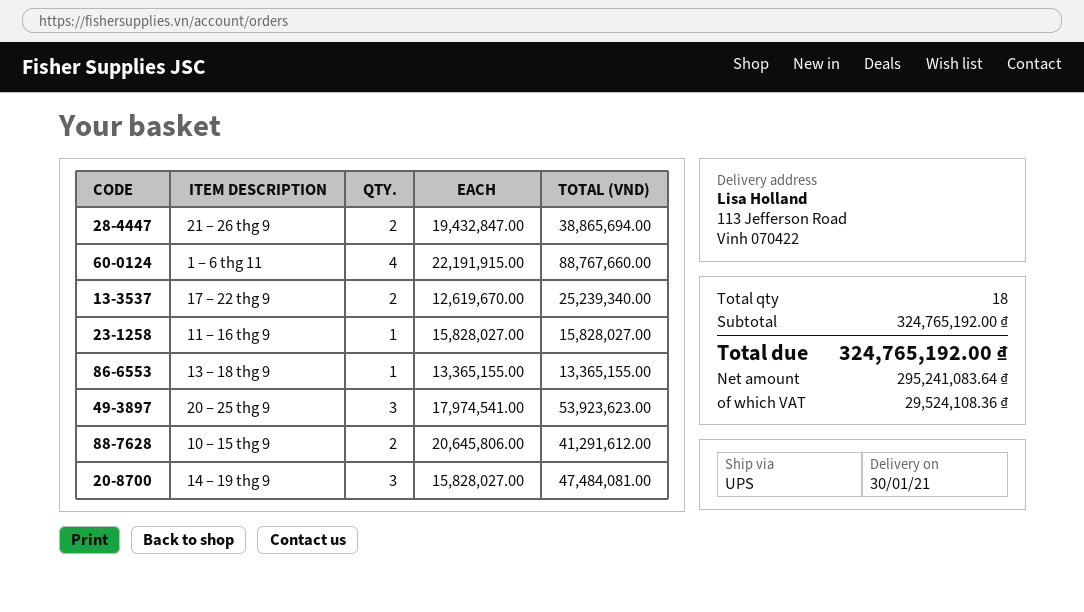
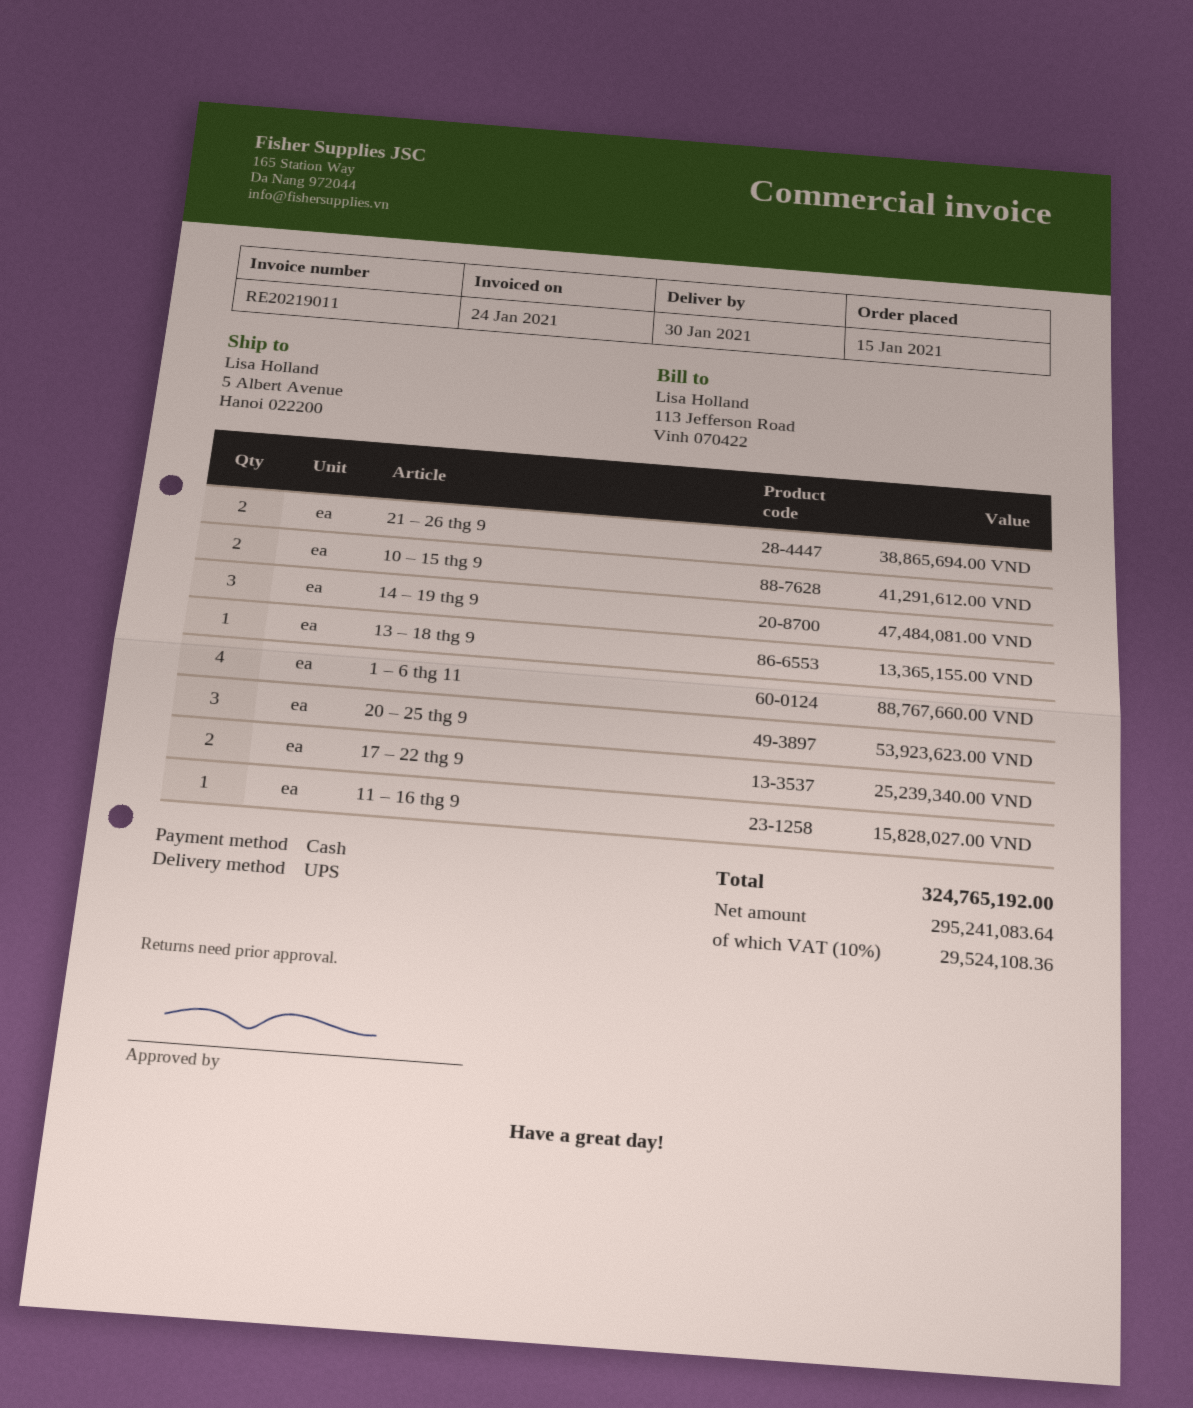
ship to: 113 Jefferson Road, Vinh 070422 -> 5 Albert Avenue, Hanoi 022200

